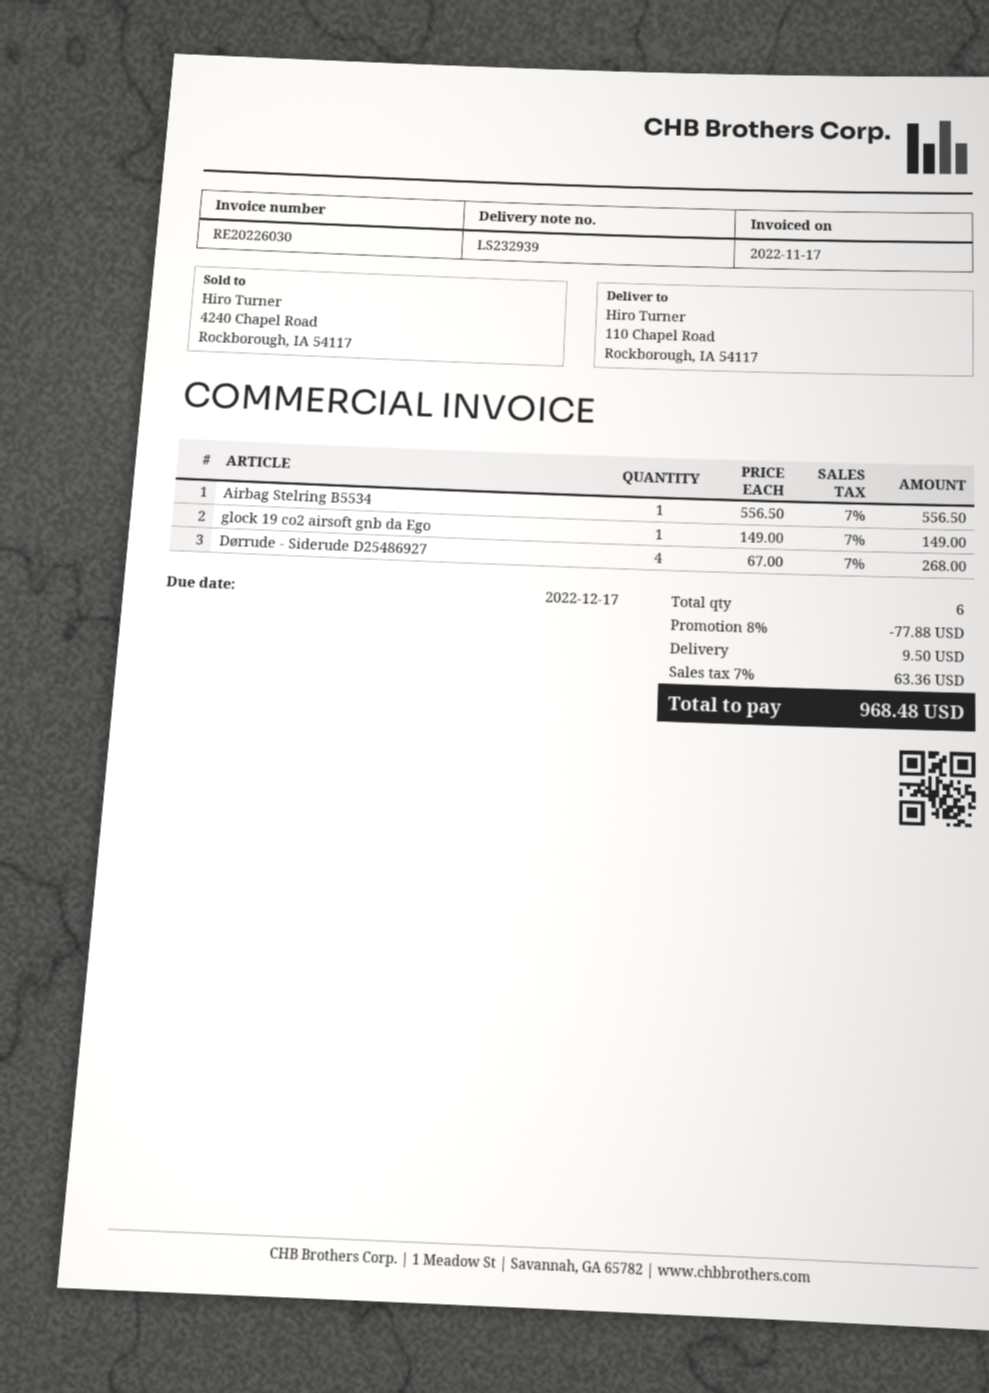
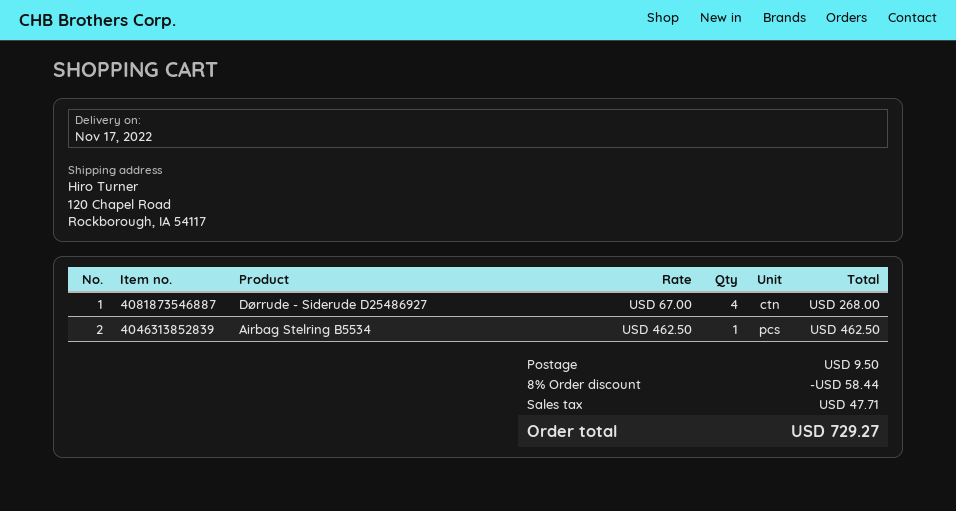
ship to: 110 Chapel Road, Rockborough, IA 54117 -> 120 Chapel Road, Rockborough, IA 54117
Airbag Stelring B5534: 1 x 556.50 = 556.50 -> 1 x 462.50 = 462.50
glock 19 co2 airsoft gnb da Ego: 1 x 149.00 = 149.00 -> none
discount: 8% = 77.88 -> 8% = 58.44
tax: 63.36 -> 47.71
total: 968.48 -> 729.27

